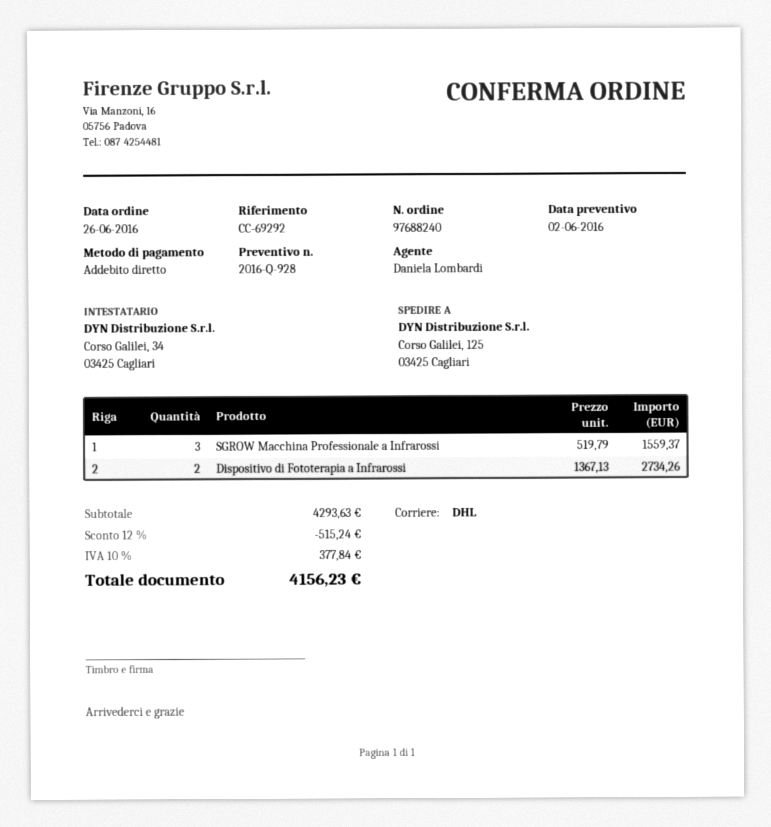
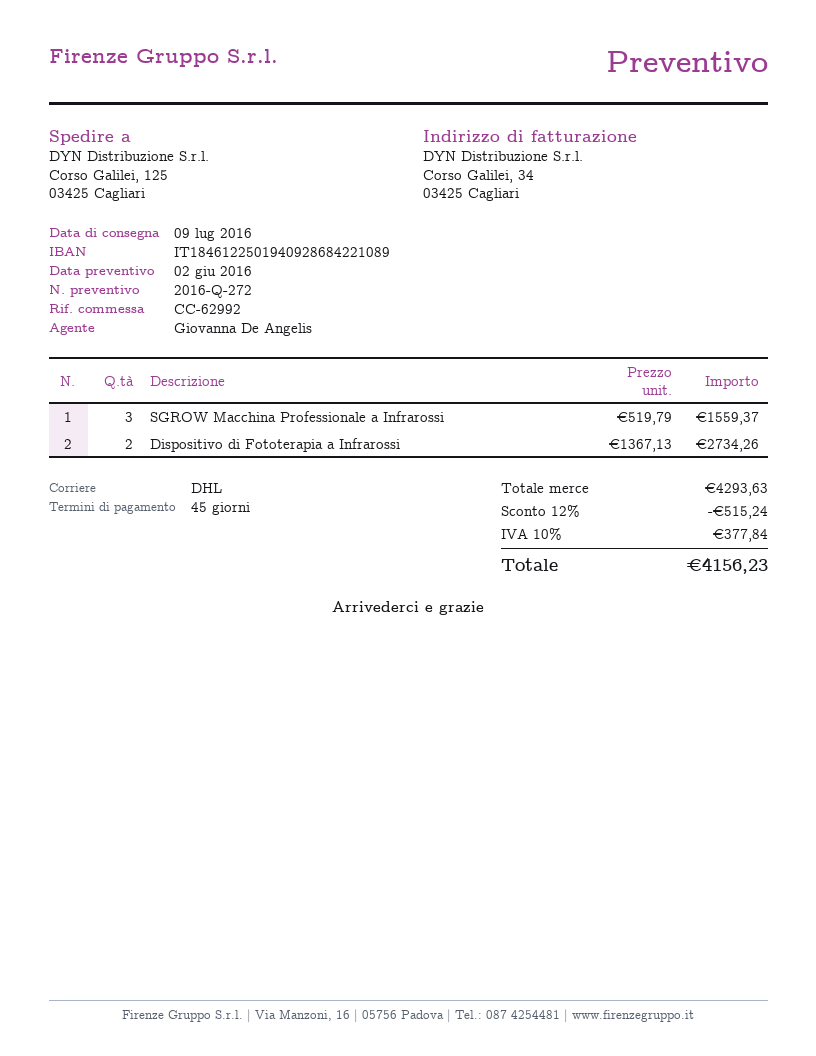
quote number: 2016-Q-928 -> 2016-Q-272
reference: CC-69292 -> CC-62992
sales rep: Daniela Lombardi -> Giovanna De Angelis

